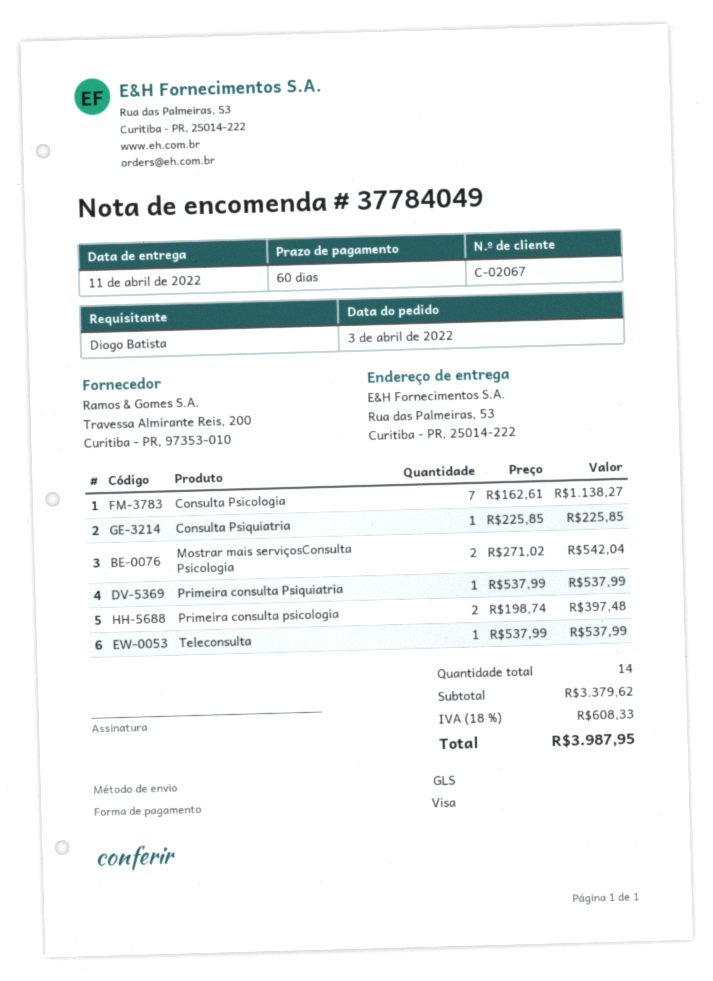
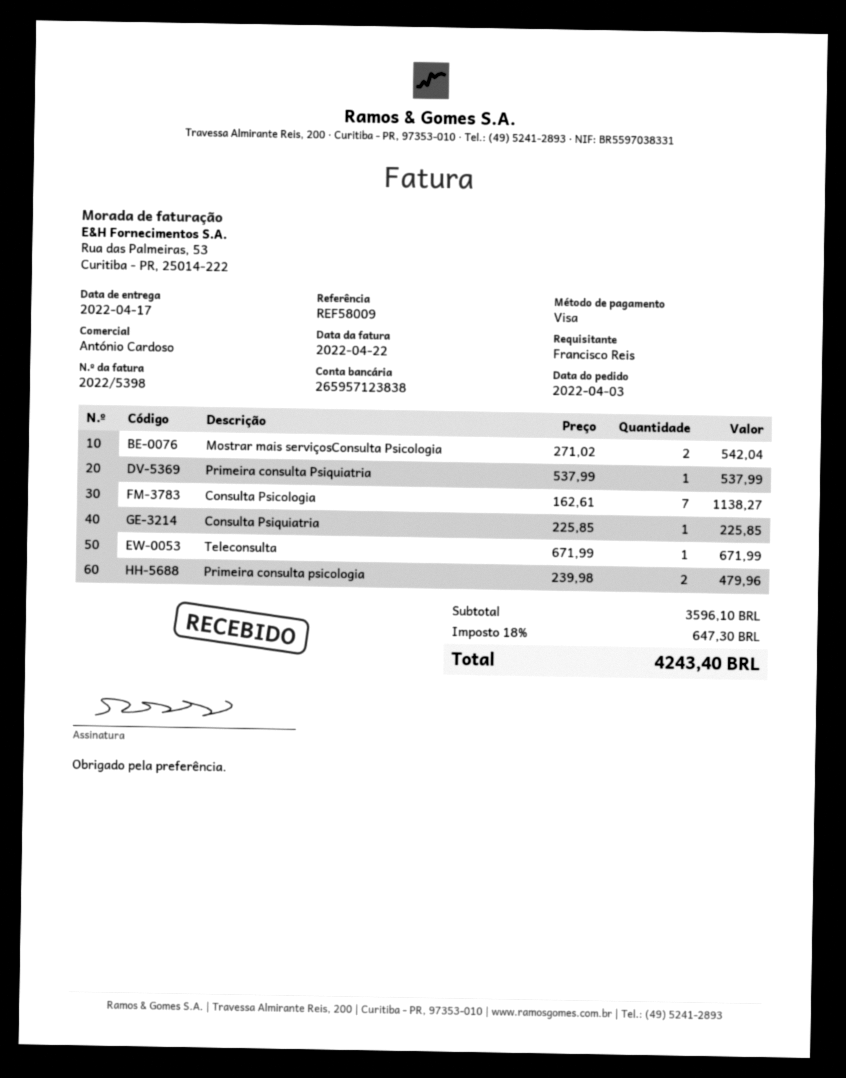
delivery date: 2022-04-11 -> 2022-04-17
ordered by: Diogo Batista -> Francisco Reis
Primeira consulta psicologia: 2 x 198.74 = 397.48 -> 2 x 239.98 = 479.96
Teleconsulta: 1 x 537.99 = 537.99 -> 1 x 671.99 = 671.99
subtotal: 3379.62 -> 3596.10
tax: 18% = 608.33 -> 18% = 647.30
total: 3987.95 -> 4243.40

